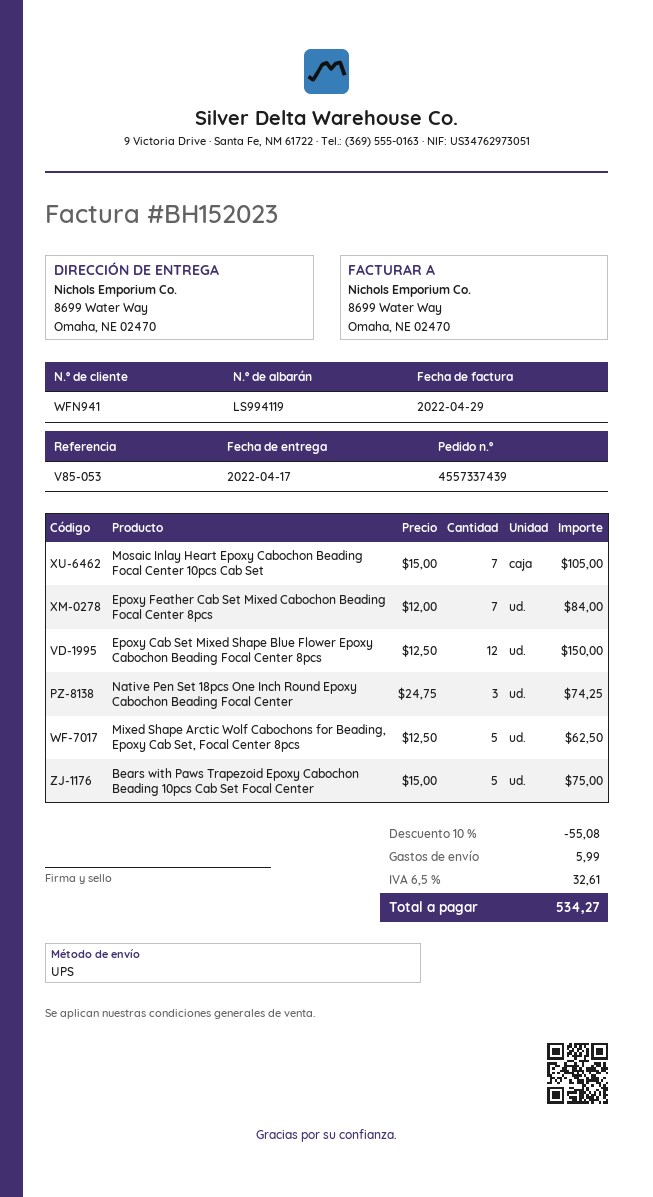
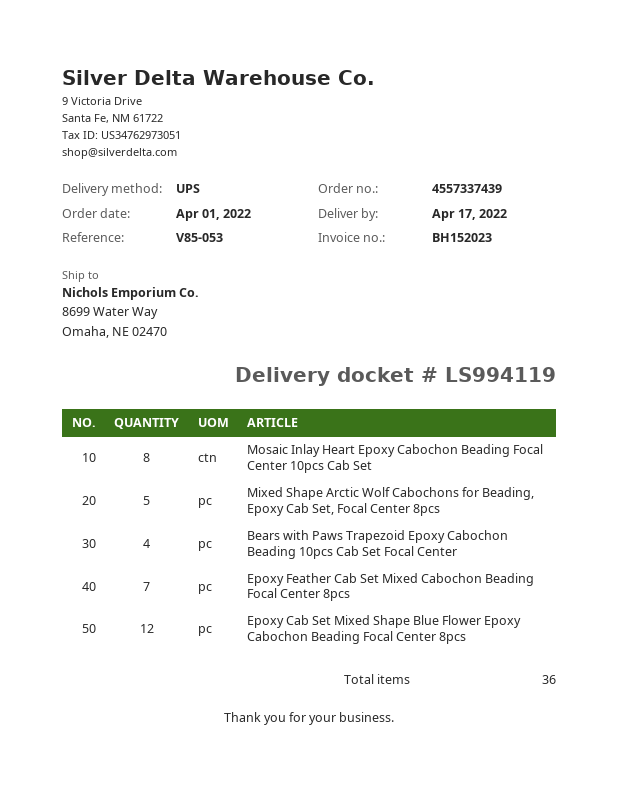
Mosaic Inlay Heart Epoxy Cabochon Beading Focal Center 10pcs Cab Set: 7 -> 8
Native Pen Set 18pcs One Inch Round Epoxy Cabochon Beading Focal Center: 3 -> none
Bears with Paws Trapezoid Epoxy Cabochon Beading 10pcs Cab Set Focal Center: 5 -> 4

